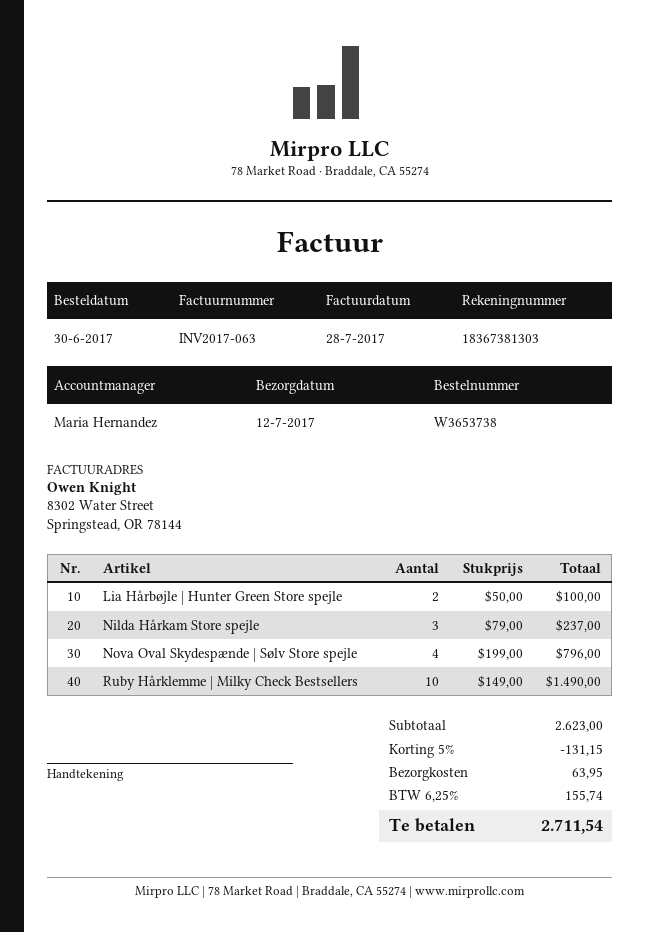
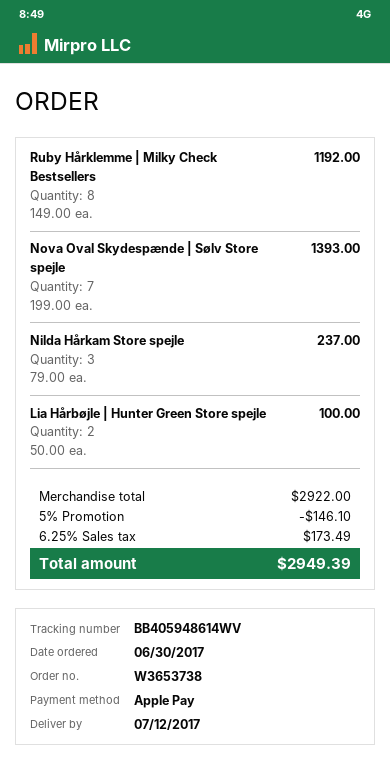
Nova Oval Skydespænde | Sølv Store spejle: 4 x 199.00 = 796.00 -> 7 x 199.00 = 1393.00
Ruby Hårklemme | Milky Check Bestsellers: 10 x 149.00 = 1490.00 -> 8 x 149.00 = 1192.00
subtotal: 2623.00 -> 2922.00
discount: 5% = 131.15 -> 5% = 146.10
shipping: 63.95 -> none
tax: 6.25% = 155.74 -> 6.25% = 173.49
total: 2711.54 -> 2949.39

